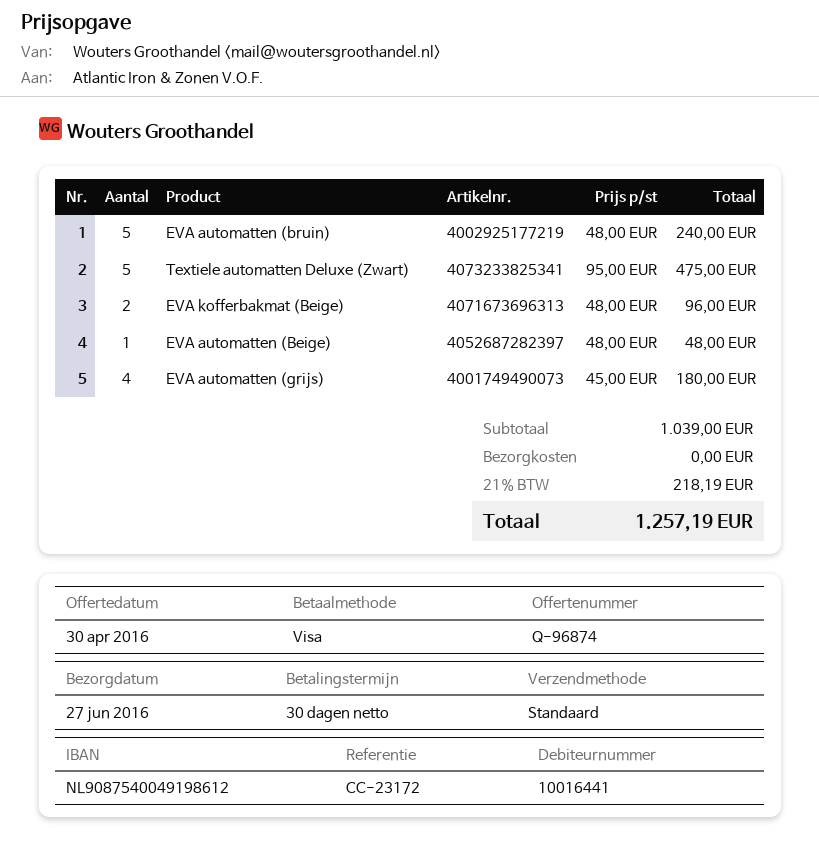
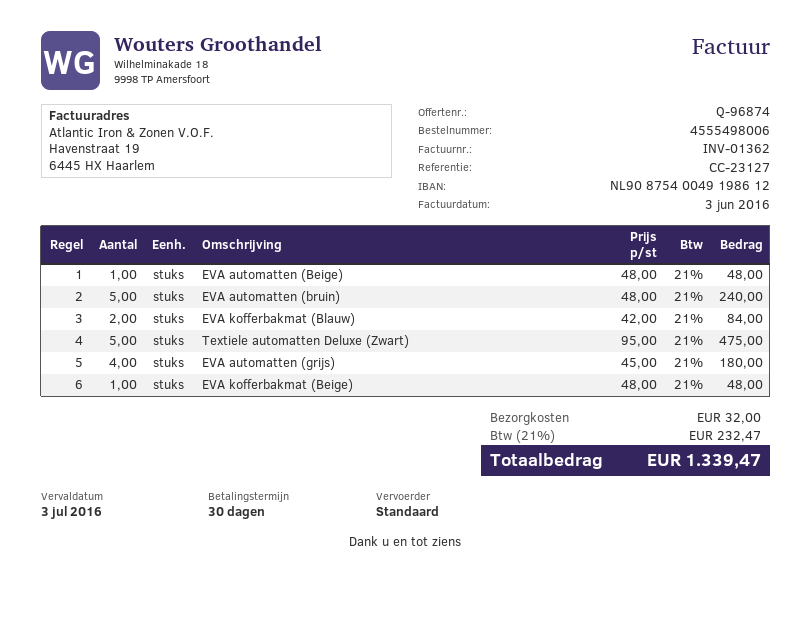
reference: CC-23172 -> CC-23127
EVA kofferbakmat (Beige): 2 x 48.00 = 96.00 -> 1 x 48.00 = 48.00
EVA kofferbakmat (Blauw): none -> 2 x 42.00 = 84.00
shipping: 0.00 -> 32.00
tax: 21% = 218.19 -> 21% = 232.47
total: 1257.19 -> 1339.47

